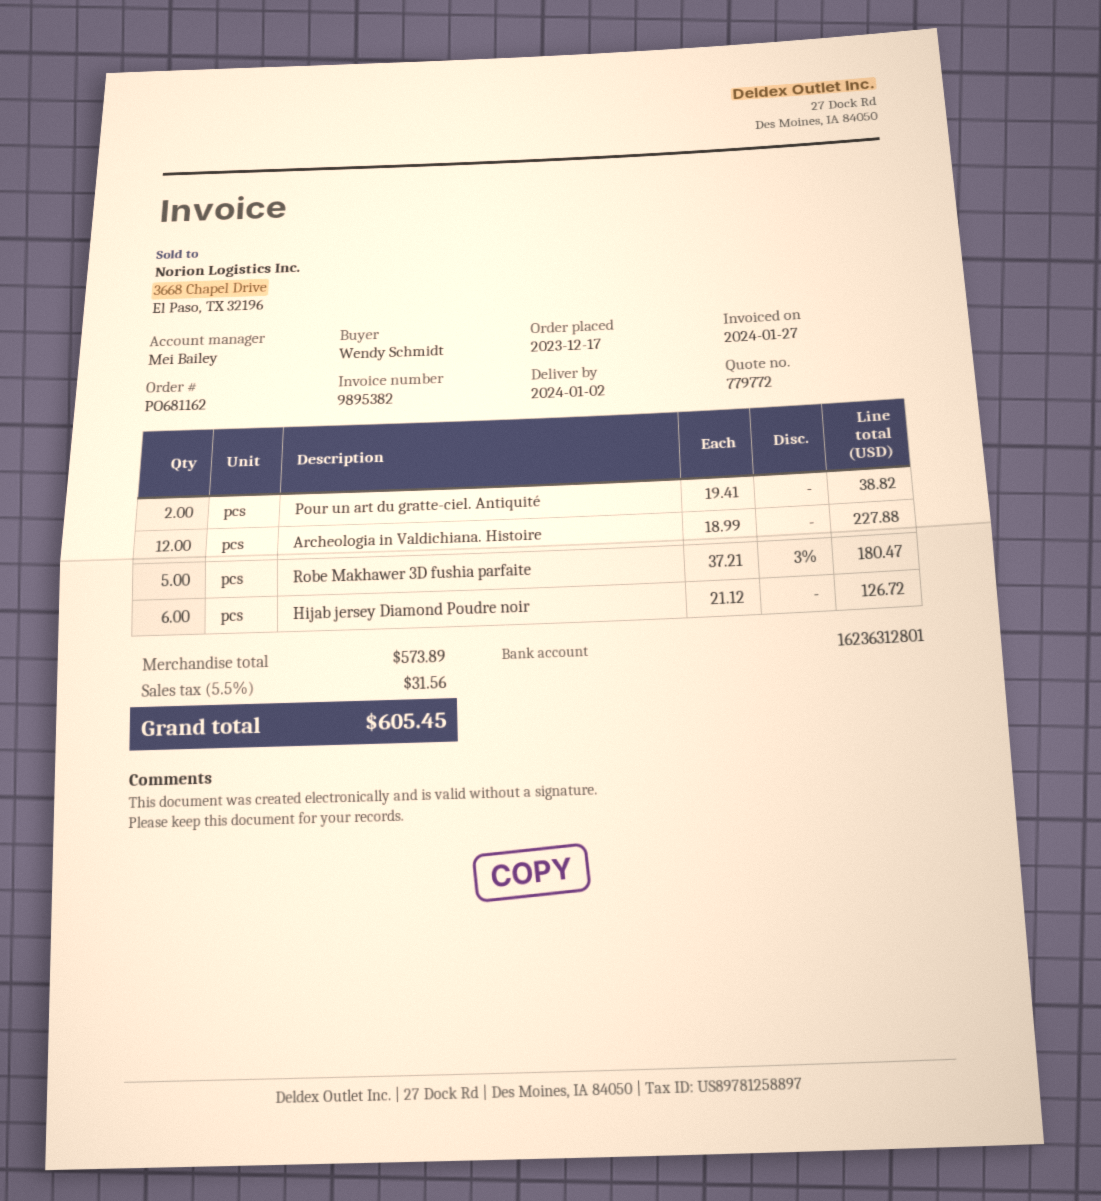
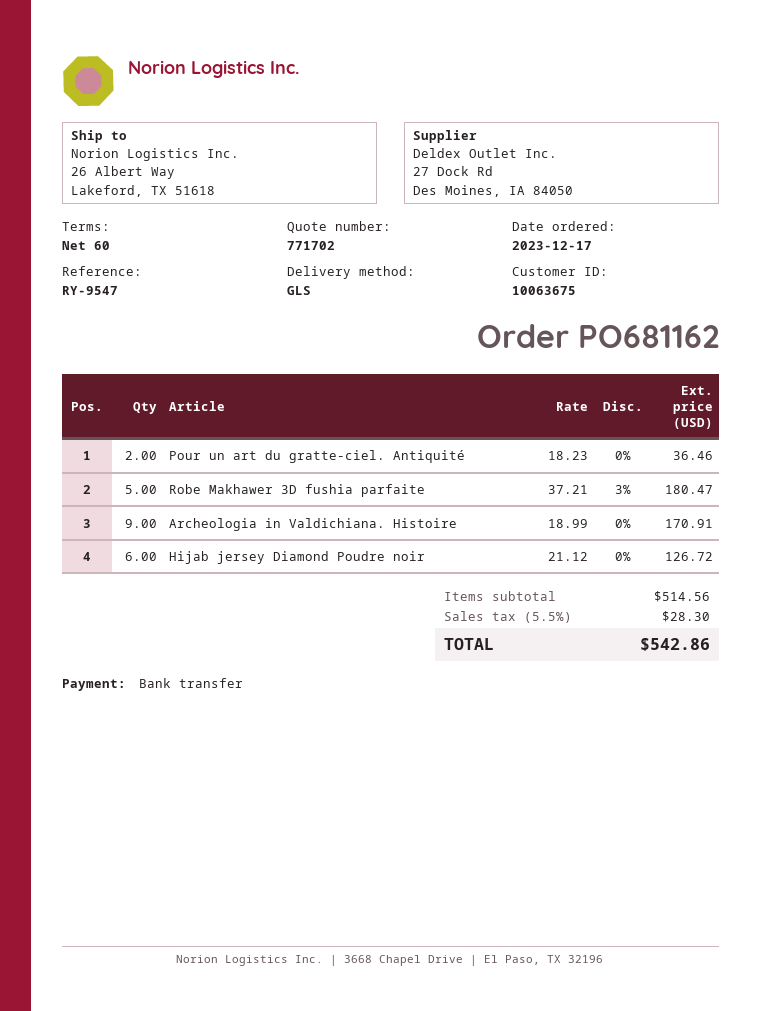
quote number: 779772 -> 771702
Pour un art du gratte-ciel. Antiquité: 2 x 19.41 = 38.82 -> 2 x 18.23 = 36.46
Archeologia in Valdichiana. Histoire: 12 x 18.99 = 227.88 -> 9 x 18.99 = 170.91
subtotal: 573.89 -> 514.56
tax: 5.5% = 31.56 -> 5.5% = 28.30
total: 605.45 -> 542.86

